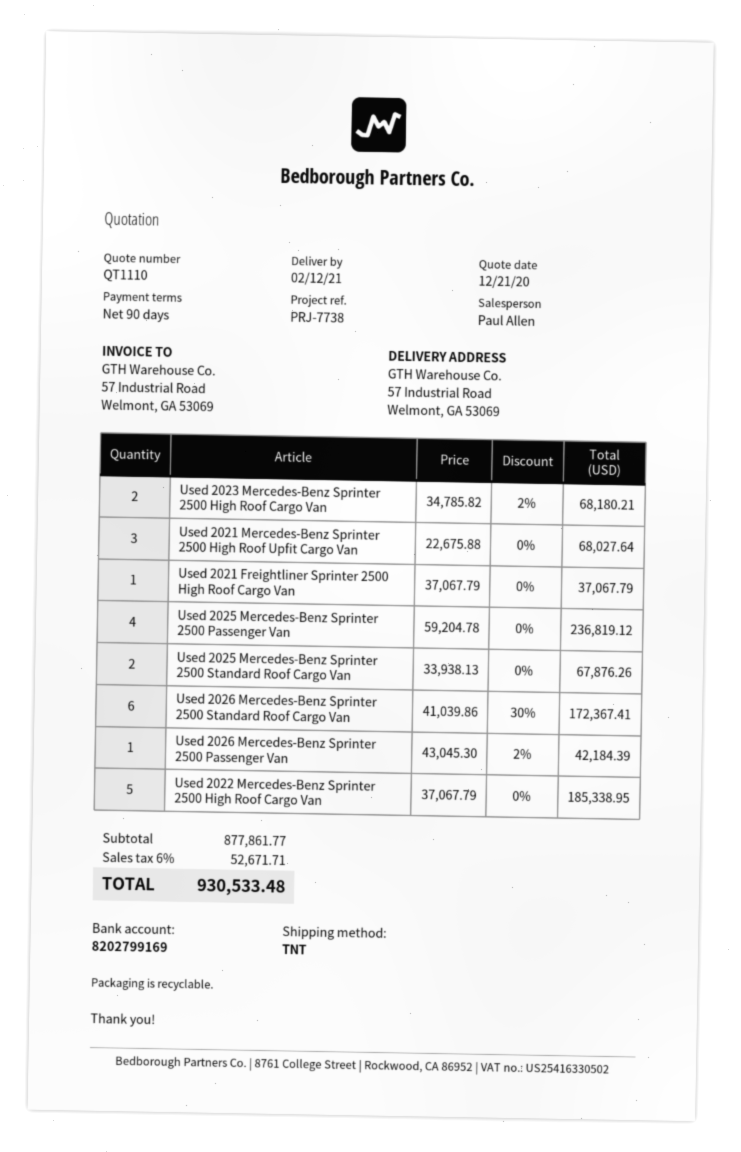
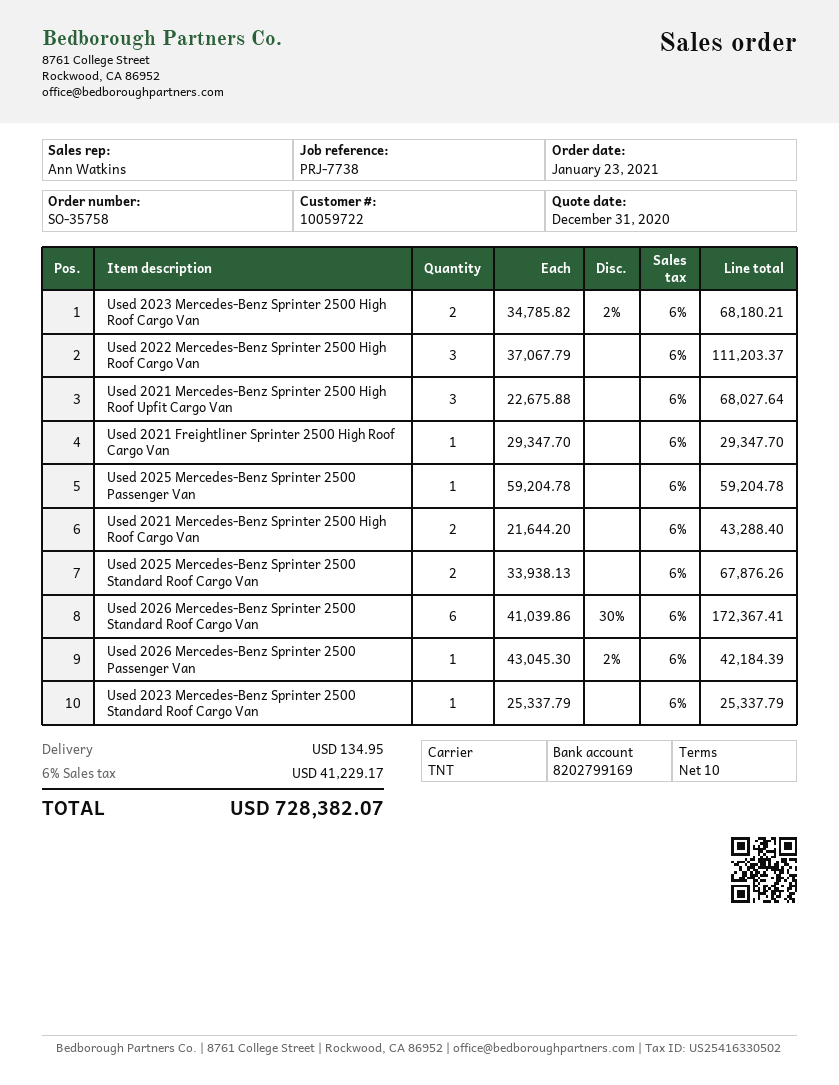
quote date: 2020-12-21 -> 2020-12-31
payment terms: 90 days -> 10 days
sales rep: Paul Allen -> Ann Watkins
Used 2021 Freightliner Sprinter 2500 High Roof Cargo Van: 1 x 37067.79 = 37067.79 -> 1 x 29347.70 = 29347.70
Used 2025 Mercedes-Benz Sprinter 2500 Passenger Van: 4 x 59204.78 = 236819.12 -> 1 x 59204.78 = 59204.78
Used 2022 Mercedes-Benz Sprinter 2500 High Roof Cargo Van: 5 x 37067.79 = 185338.95 -> 3 x 37067.79 = 111203.37
Used 2021 Mercedes-Benz Sprinter 2500 High Roof Cargo Van: none -> 2 x 21644.20 = 43288.40
Used 2023 Mercedes-Benz Sprinter 2500 Standard Roof Cargo Van: none -> 1 x 25337.79 = 25337.79
shipping: none -> 134.95
tax: 6% = 52671.71 -> 6% = 41229.17
total: 930533.48 -> 728382.07

